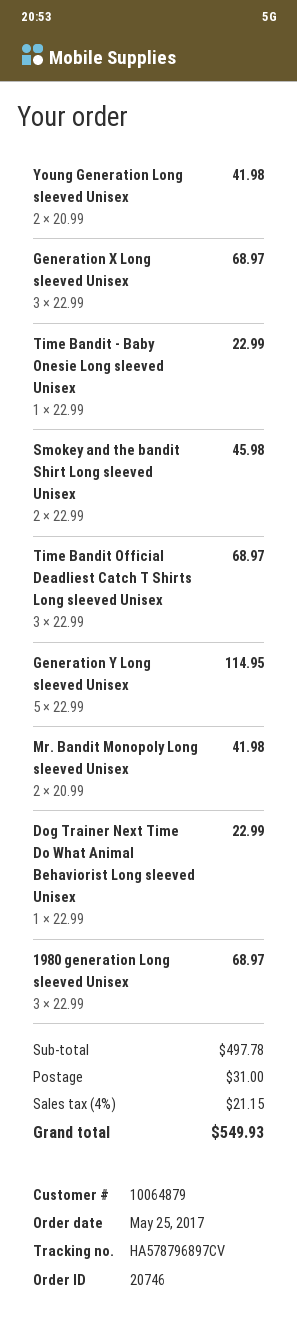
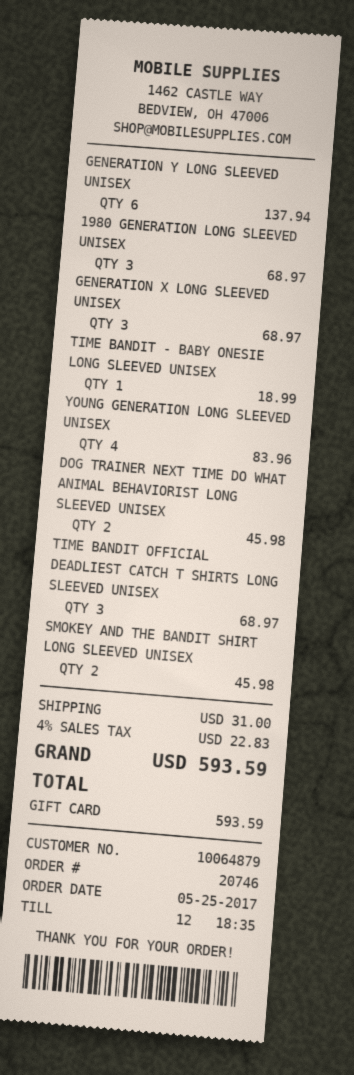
Young Generation Long sleeved Unisex: 2 for 41.98 -> 4 for 83.96
Time Bandit - Baby Onesie Long sleeved Unisex: 1 for 22.99 -> 1 for 18.99
Generation Y Long sleeved Unisex: 5 for 114.95 -> 6 for 137.94
Mr. Bandit Monopoly Long sleeved Unisex: 2 for 41.98 -> none
Dog Trainer Next Time Do What Animal Behaviorist Long sleeved Unisex: 1 for 22.99 -> 2 for 45.98
tax: 4% = 21.15 -> 4% = 22.83
total: 549.93 -> 593.59

